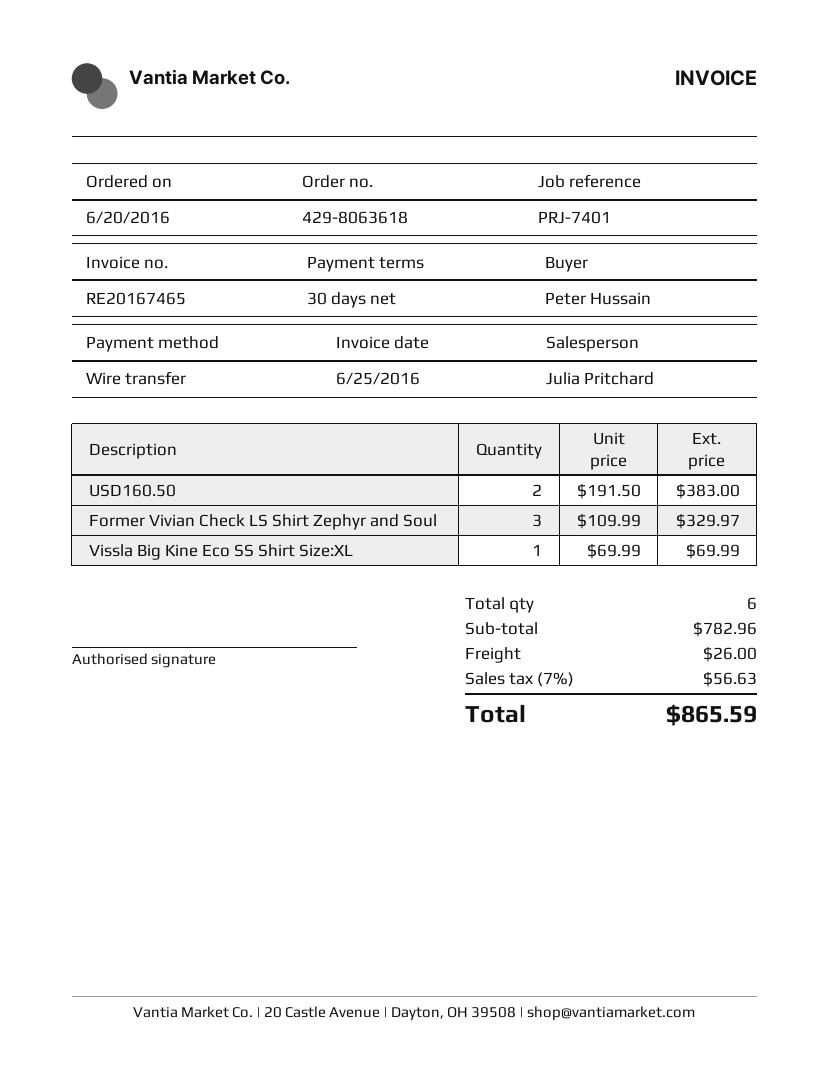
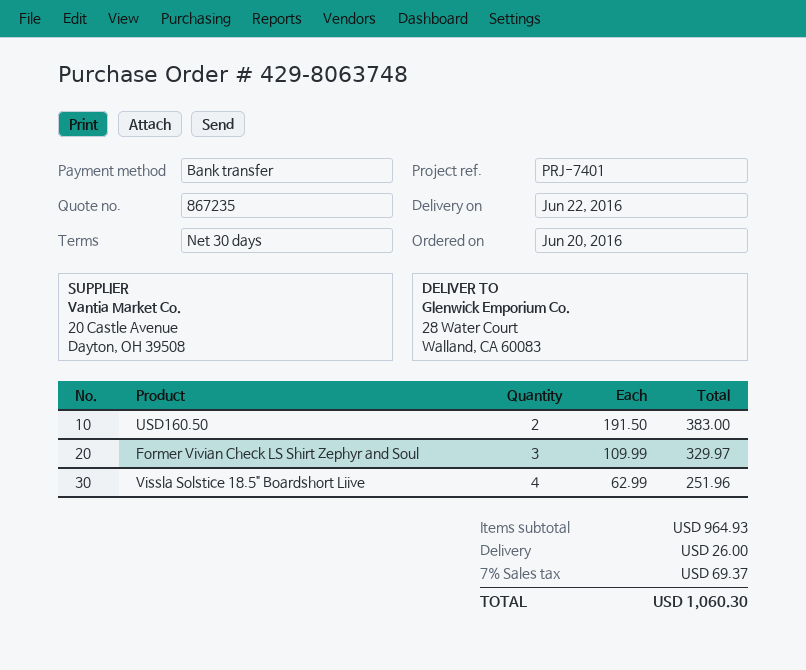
order number: 429-8063618 -> 429-8063748
Vissla Big Kine Eco SS Shirt Size:XL: 1 x 69.99 = 69.99 -> none
Vissla Solstice 18.5" Boardshort Liive: none -> 4 x 62.99 = 251.96
subtotal: 782.96 -> 964.93
tax: 7% = 56.63 -> 7% = 69.37
total: 865.59 -> 1060.30

